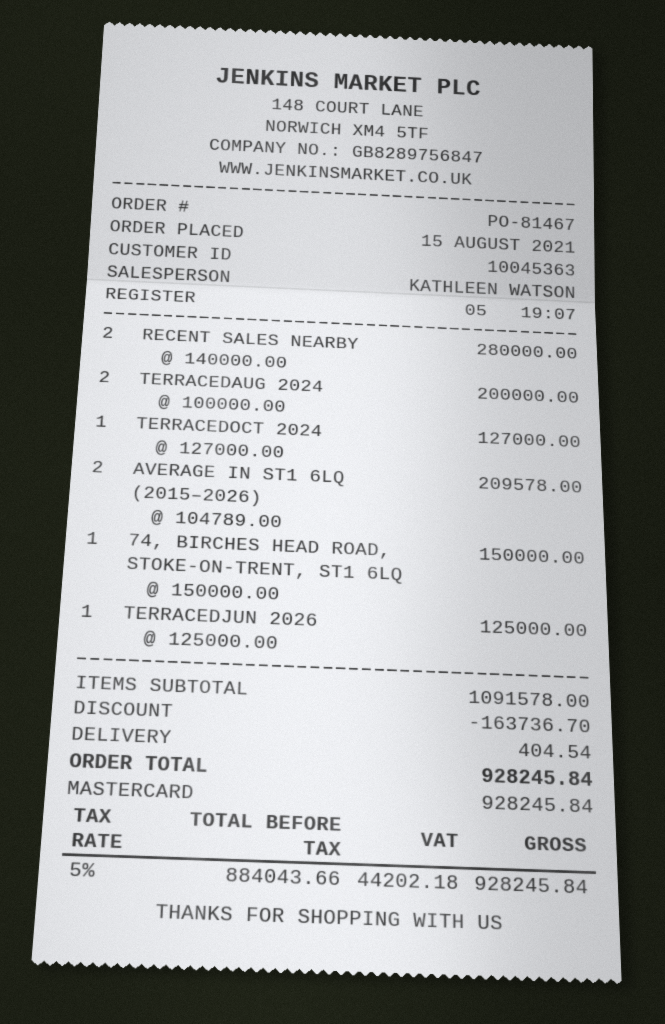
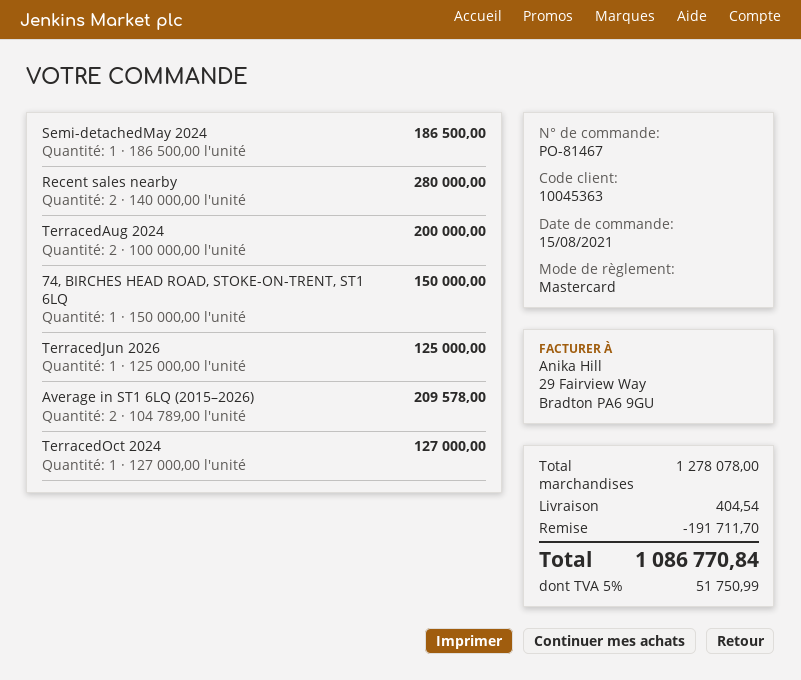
Semi-detachedMay 2024: none -> 1 x 186500.00 = 186500.00
subtotal: 1091578.00 -> 1278078.00
discount: 163736.70 -> 191711.70
tax: 5% = 44202.18 -> 5% = 51750.99
total: 928245.84 -> 1086770.84

